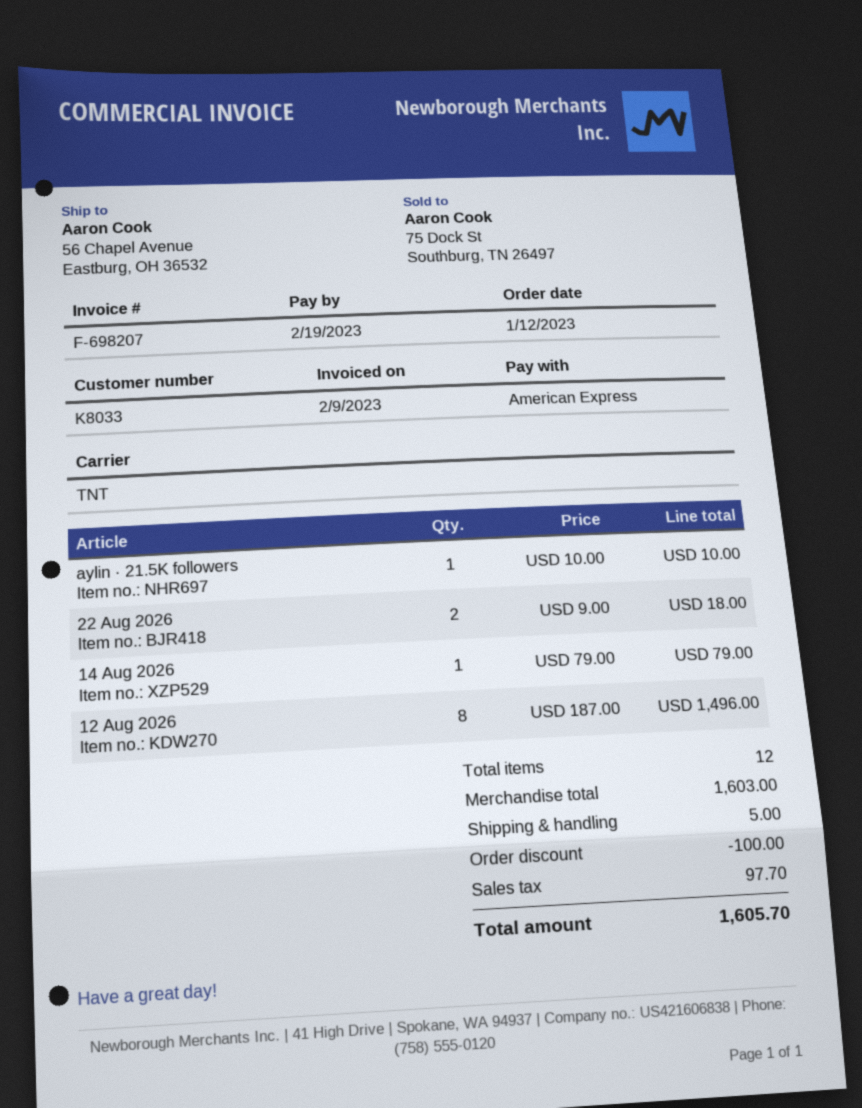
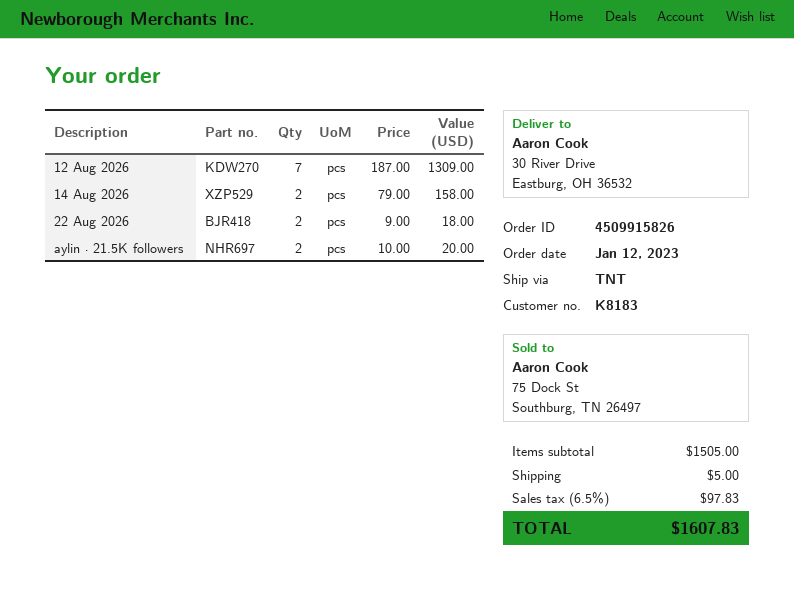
customer number: K8033 -> K8183
ship to: 56 Chapel Avenue, Eastburg, OH 36532 -> 30 River Drive, Eastburg, OH 36532
aylin · 21.5K followers: 1 x 10.00 = 10.00 -> 2 x 10.00 = 20.00
14 Aug 2026: 1 x 79.00 = 79.00 -> 2 x 79.00 = 158.00
12 Aug 2026: 8 x 187.00 = 1496.00 -> 7 x 187.00 = 1309.00
subtotal: 1603.00 -> 1505.00
discount: 100.00 -> none
tax: 97.70 -> 97.83
total: 1605.70 -> 1607.83

